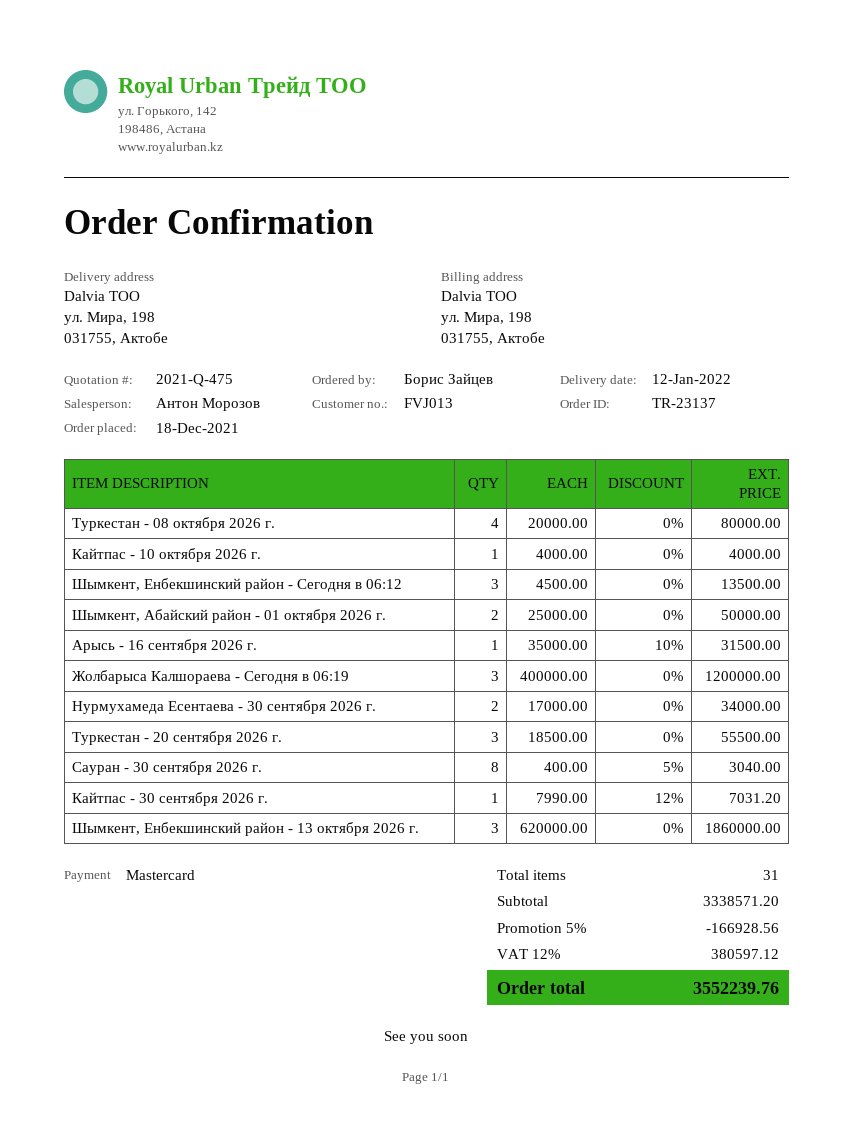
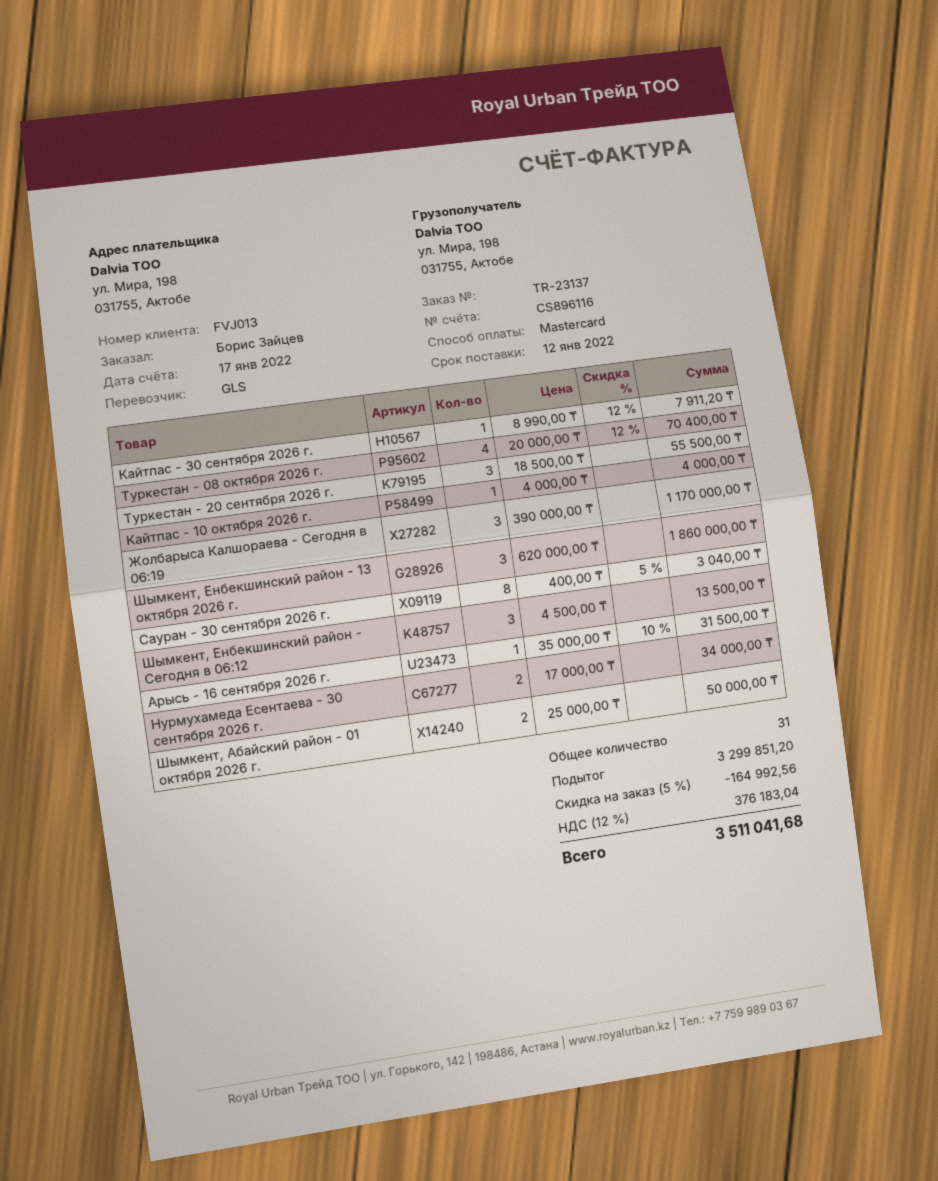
Туркестан - 08 октября 2026 г.: 4 x 20000.00 = 80000.00 -> 4 x 20000.00 - 12% = 70400.00
Жолбарыса Калшораева - Сегодня в 06:19: 3 x 400000.00 = 1200000.00 -> 3 x 390000.00 = 1170000.00
Кайтпас - 30 сентября 2026 г.: 1 x 7990.00 - 12% = 7031.20 -> 1 x 8990.00 - 12% = 7911.20
subtotal: 3338571.20 -> 3299851.20
discount: 5% = 166928.56 -> 5% = 164992.56
tax: 12% = 380597.12 -> 12% = 376183.04
total: 3552239.76 -> 3511041.68

